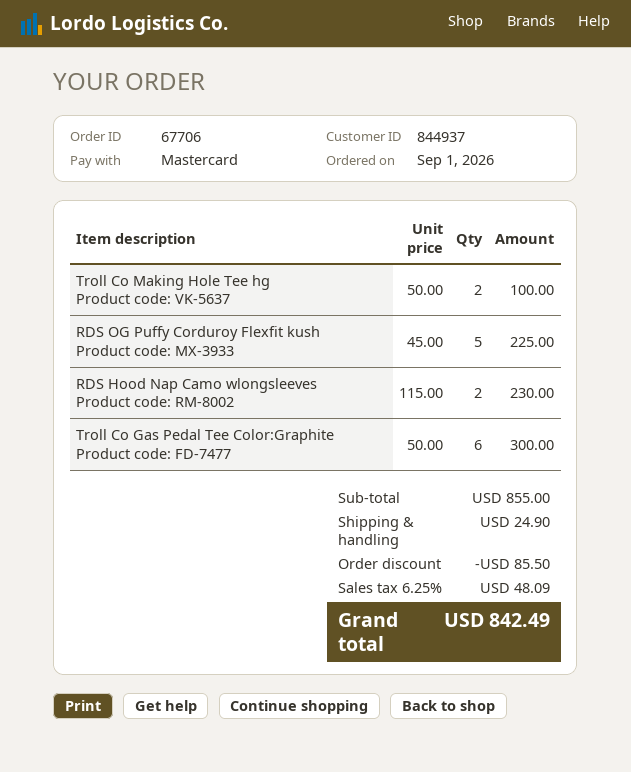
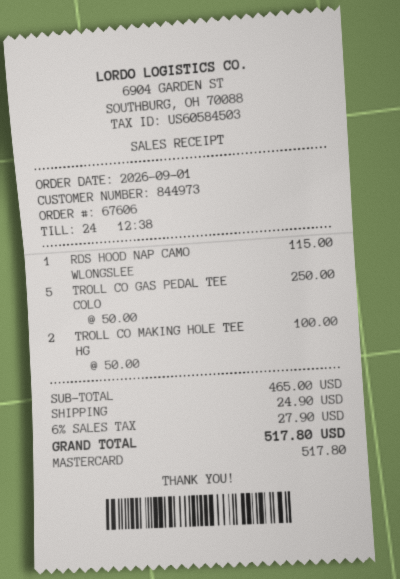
order number: 67706 -> 67606
customer number: 844937 -> 844973
RDS OG Puffy Corduroy Flexfit kush: 5 x 45.00 = 225.00 -> none
RDS Hood Nap Camo wlongsleeves: 2 x 115.00 = 230.00 -> 1 x 115.00 = 115.00
Troll Co Gas Pedal Tee Color:Graphite: 6 x 50.00 = 300.00 -> 5 x 50.00 = 250.00
subtotal: 855.00 -> 465.00
discount: 85.50 -> none
tax: 6.25% = 48.09 -> 6% = 27.90
total: 842.49 -> 517.80

